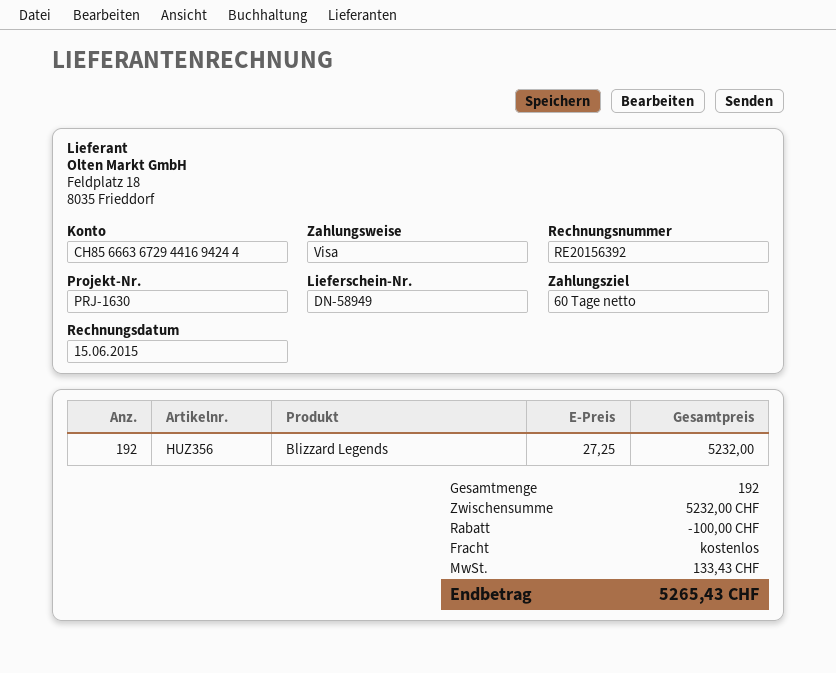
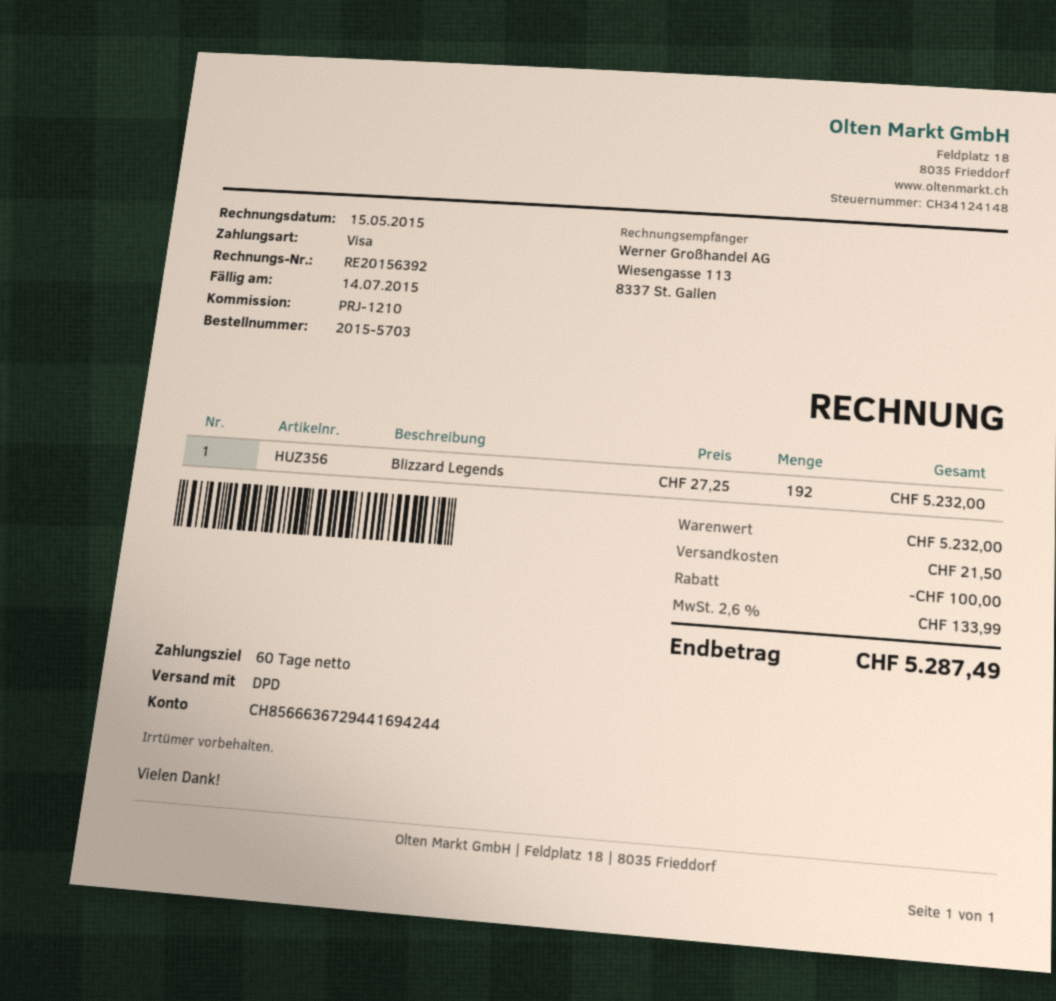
invoice date: 2015-06-15 -> 2015-05-15
reference: PRJ-1630 -> PRJ-1210
shipping: 0.00 -> 21.50
tax: 133.43 -> 133.99
total: 5265.43 -> 5287.49

